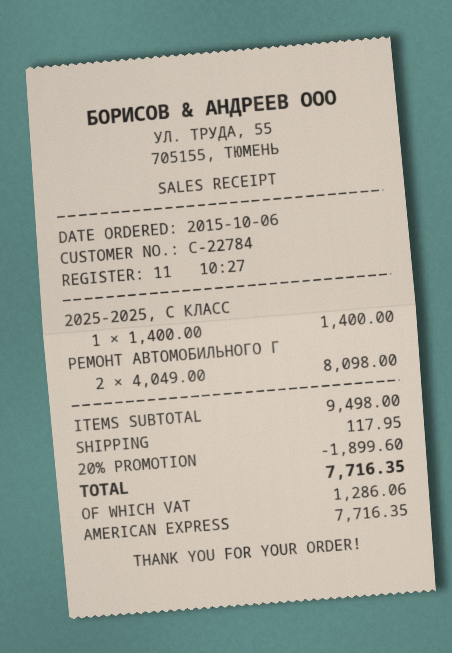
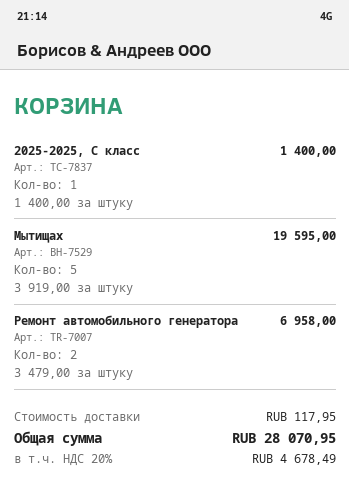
РЕМОНТ АВТОМОБИЛЬНОГО Г: 2 x 4049.00 = 8098.00 -> 2 x 3479.00 = 6958.00
Мытищах: none -> 5 x 3919.00 = 19595.00
discount: 20% = 1899.60 -> none
tax: 1286.06 -> 4678.49
total: 7716.35 -> 28070.95

